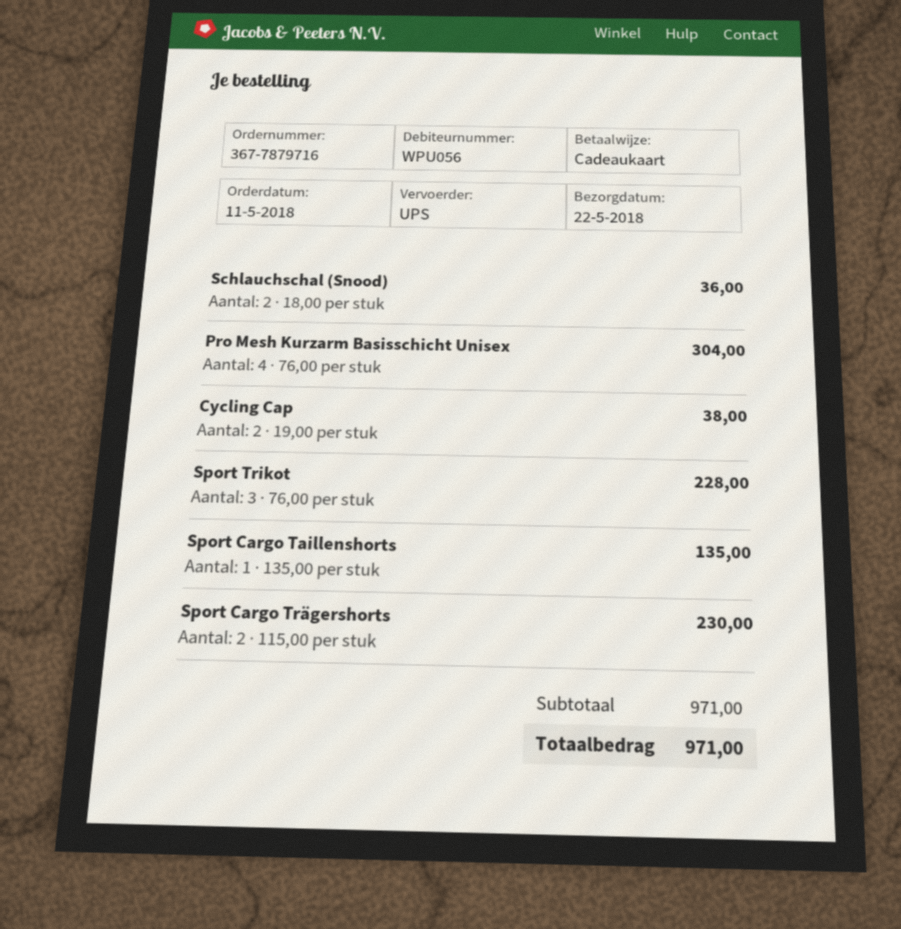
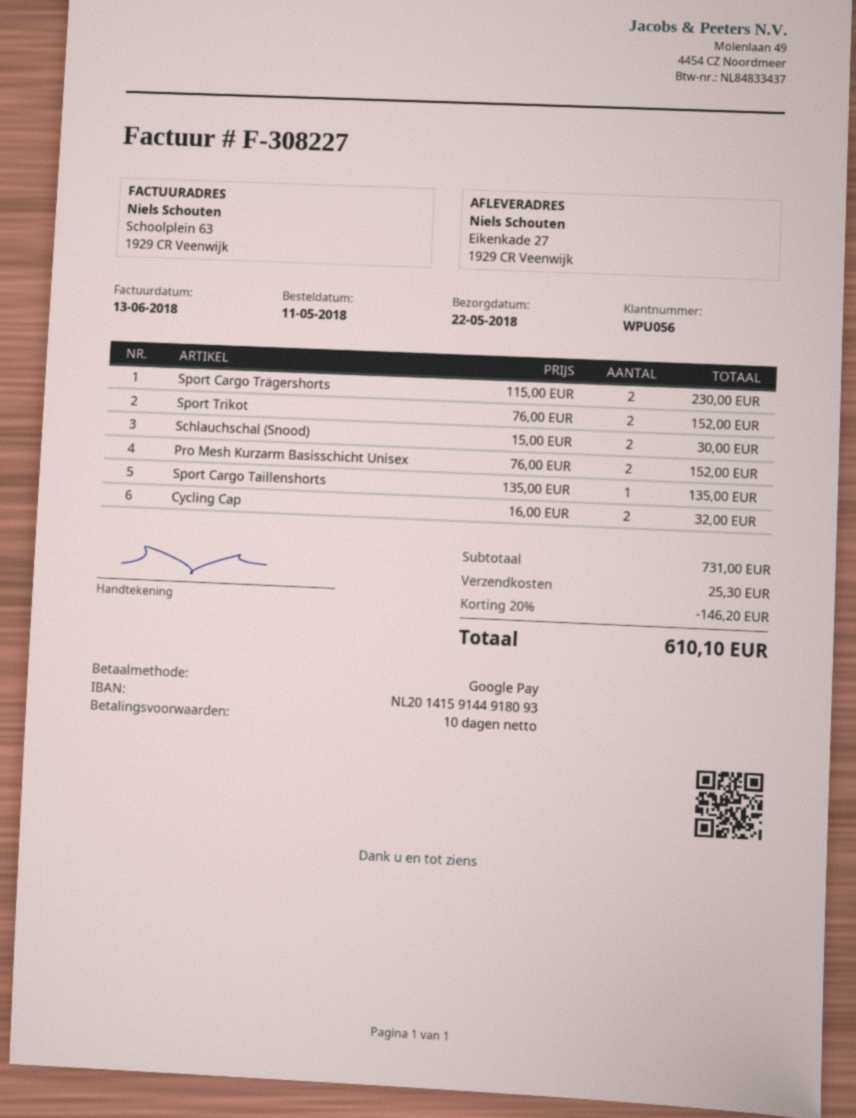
payment method: gift card -> Google Pay
Schlauchschal (Snood): 2 x 18.00 = 36.00 -> 2 x 15.00 = 30.00
Pro Mesh Kurzarm Basisschicht Unisex: 4 x 76.00 = 304.00 -> 2 x 76.00 = 152.00
Cycling Cap: 2 x 19.00 = 38.00 -> 2 x 16.00 = 32.00
Sport Trikot: 3 x 76.00 = 228.00 -> 2 x 76.00 = 152.00
subtotal: 971.00 -> 731.00
discount: none -> 20% = 146.20
shipping: none -> 25.30
total: 971.00 -> 610.10

